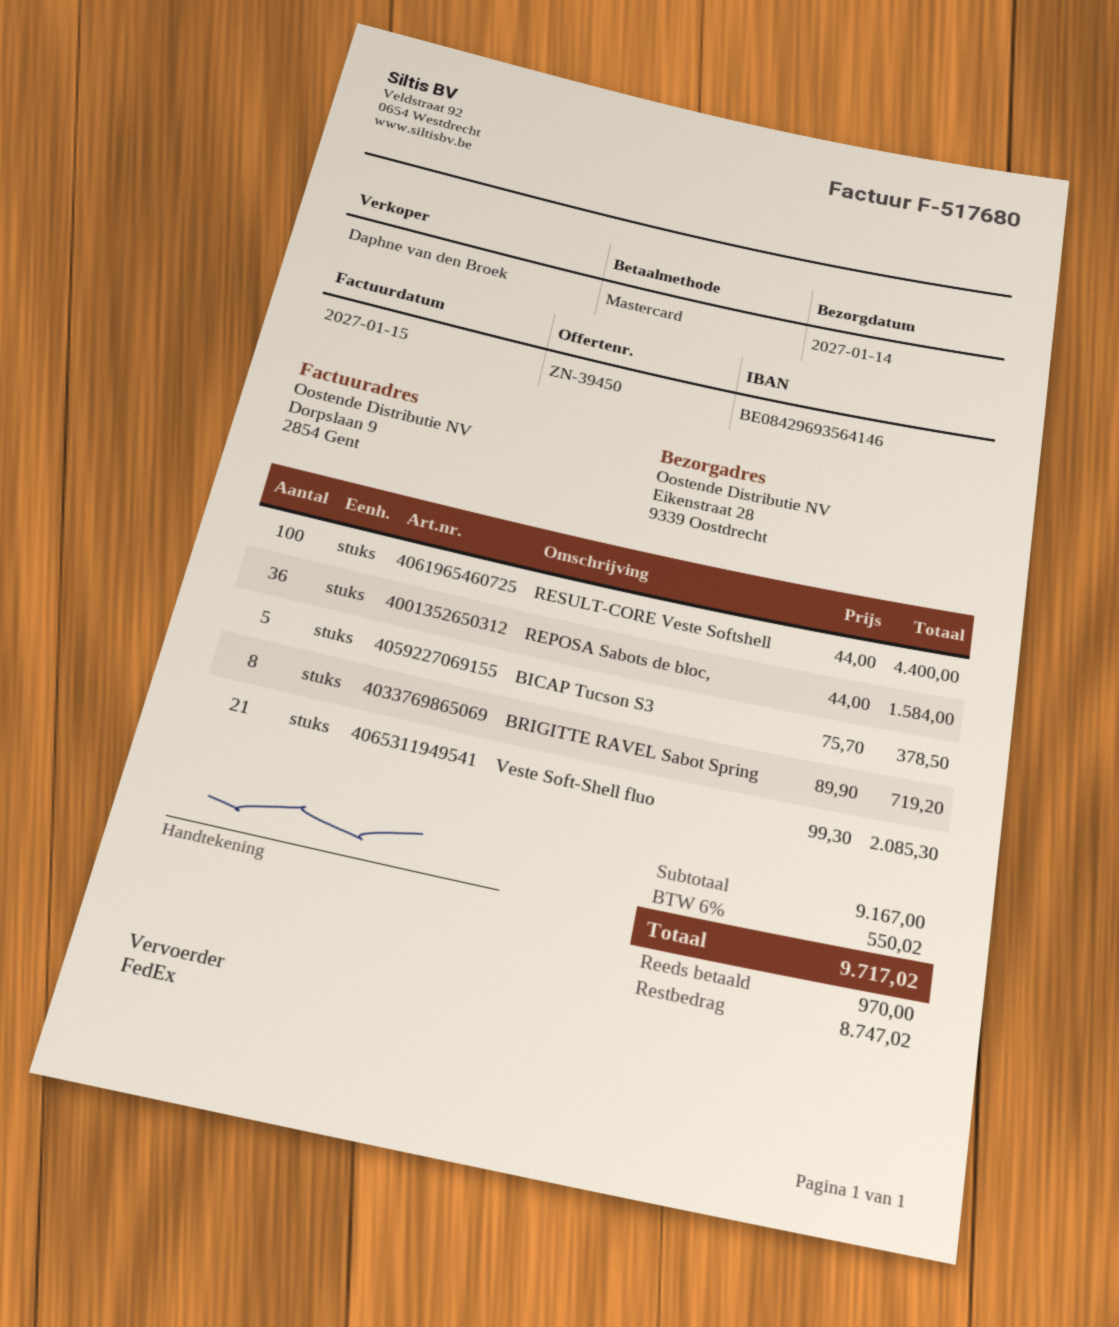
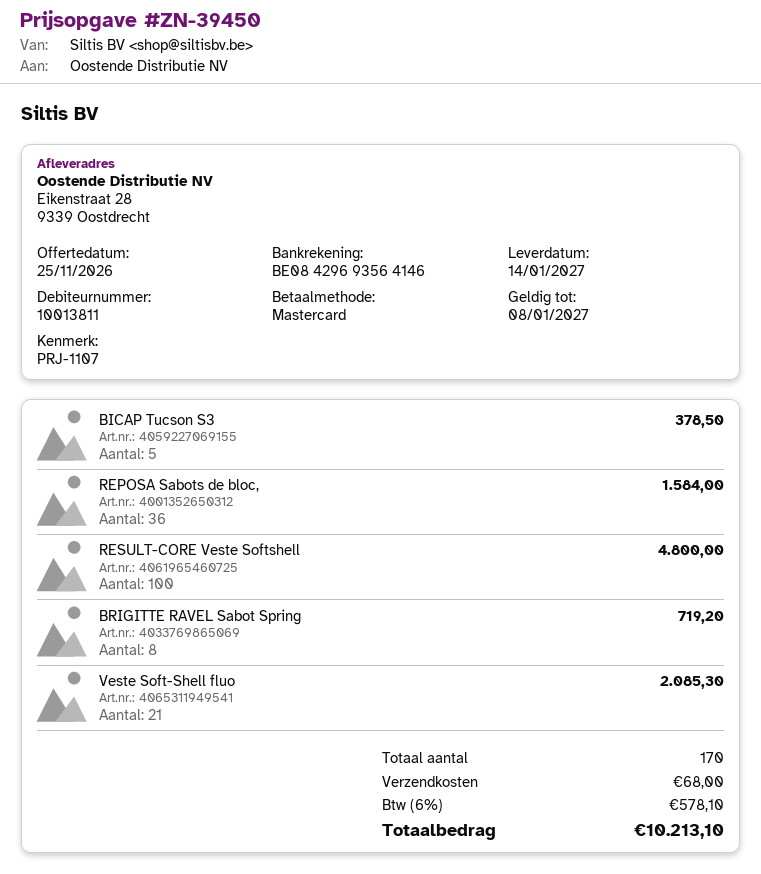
RESULT-CORE Veste Softshell: 100 for 4400.00 -> 100 for 4800.00
shipping: none -> 68.00
tax: 6% = 550.02 -> 6% = 578.10
total: 9717.02 -> 10213.10

